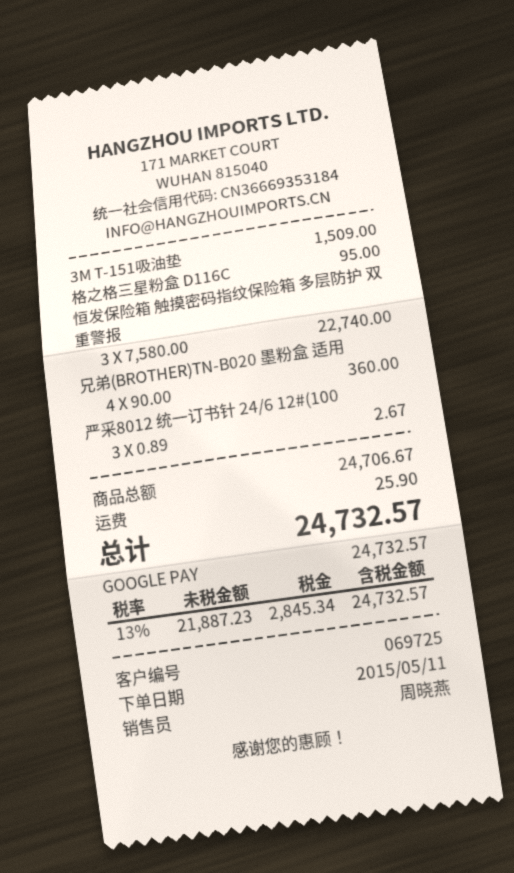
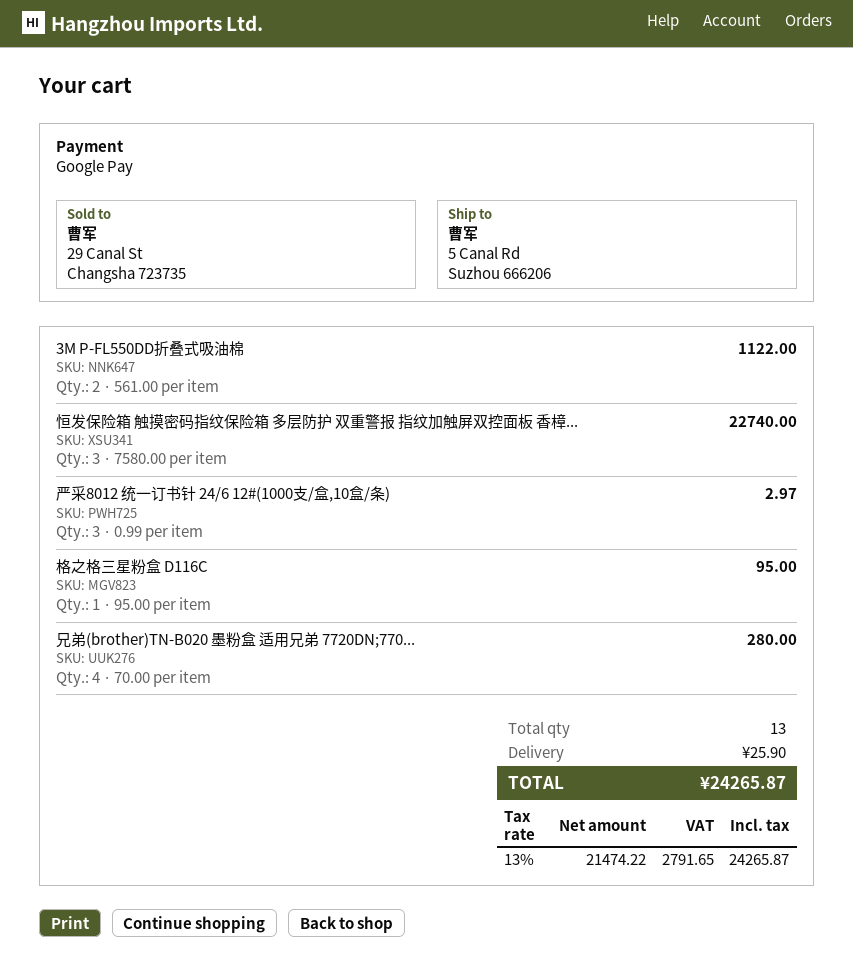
3M T-151吸油垫: 1 x 1509.00 = 1509.00 -> none
兄弟(BROTHER)TN-B020 墨粉盒 适用: 4 x 90.00 = 360.00 -> 4 x 70.00 = 280.00
严采8012 统一订书针 24/6 12#(100: 3 x 0.89 = 2.67 -> 3 x 0.99 = 2.97
3M P-FL550DD折叠式吸油棉: none -> 2 x 561.00 = 1122.00
net: 21887.23 -> 21474.22
tax: 13% = 2845.34 -> 13% = 2791.65
total: 24732.57 -> 24265.87

